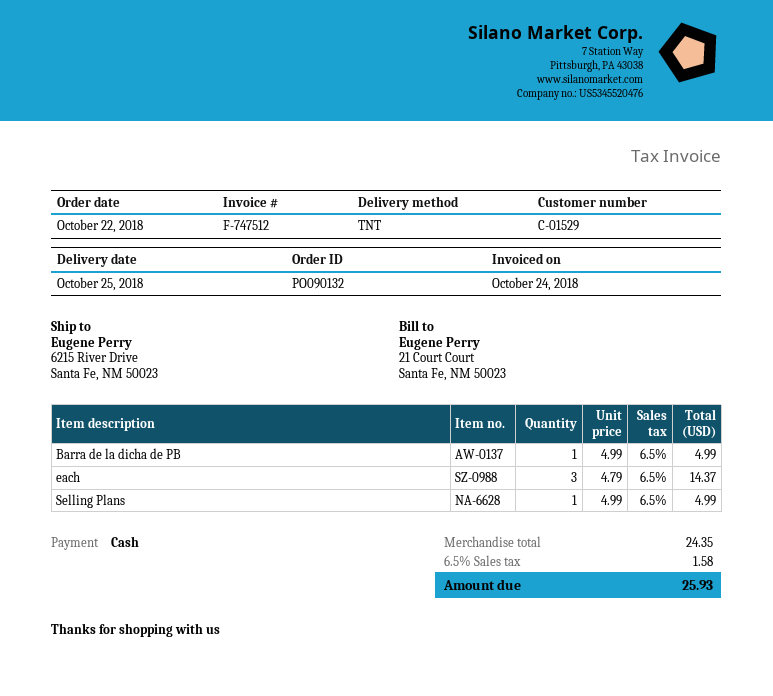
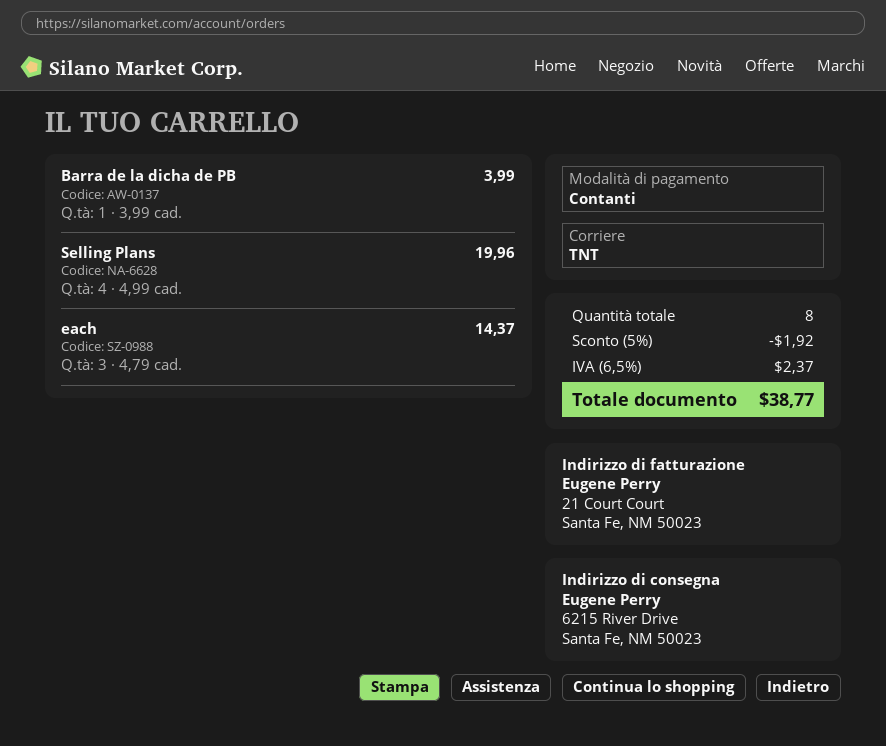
Barra de la dicha de PB: 1 x 4.99 = 4.99 -> 1 x 3.99 = 3.99
Selling Plans: 1 x 4.99 = 4.99 -> 4 x 4.99 = 19.96
discount: none -> 5% = 1.92
tax: 6.5% = 1.58 -> 6.5% = 2.37
total: 25.93 -> 38.77

